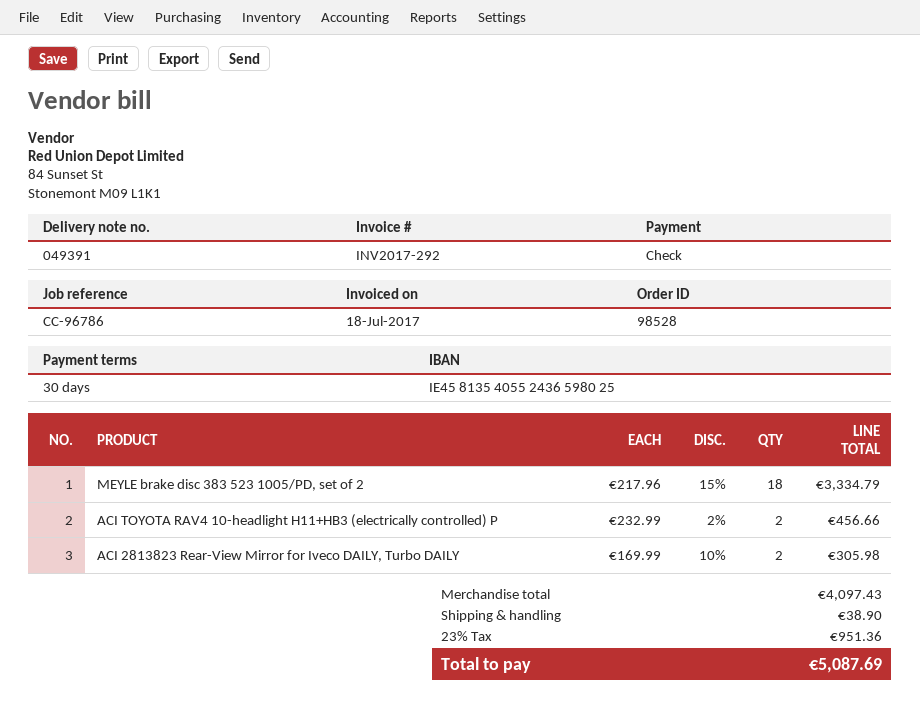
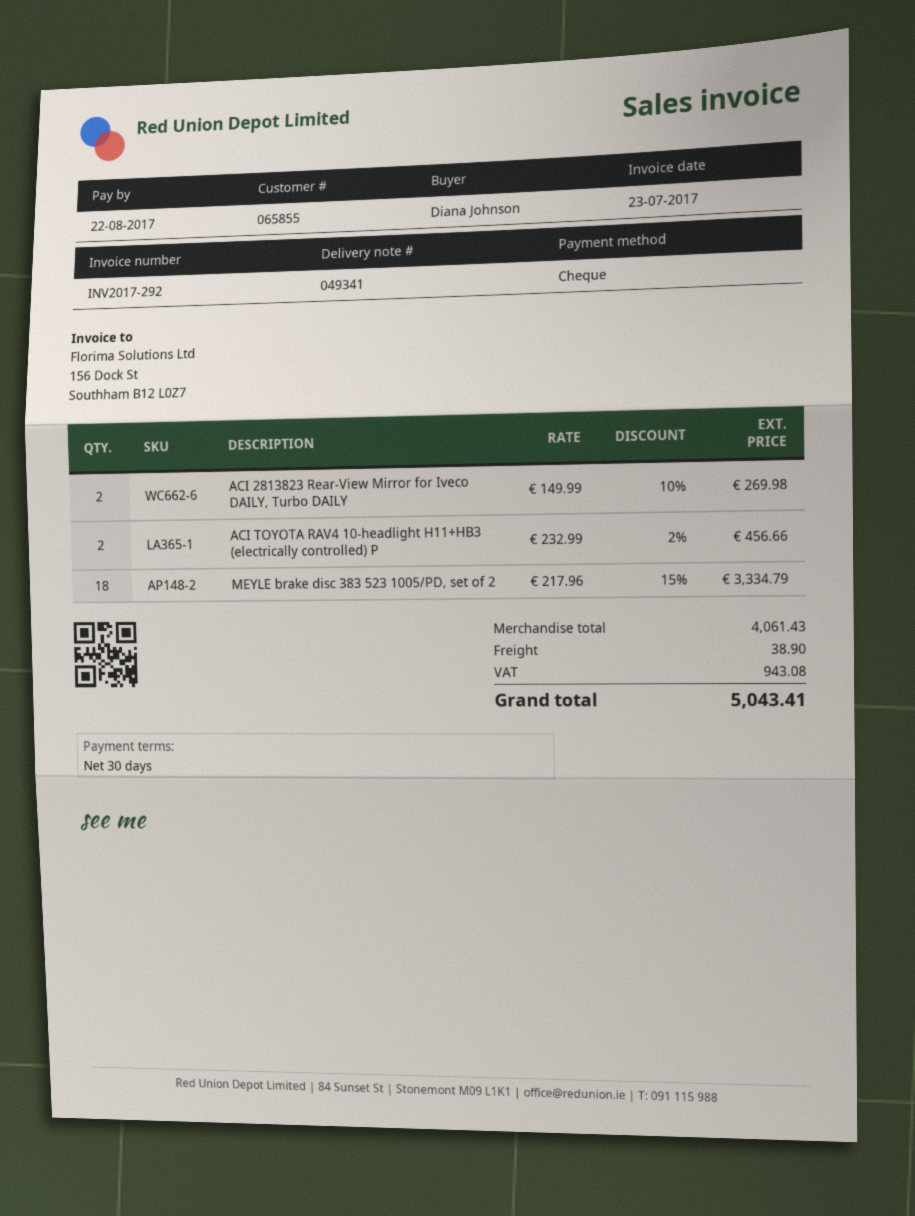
delivery note number: 049391 -> 049341
invoice date: 2017-07-18 -> 2017-07-23
ACI 2813823 Rear-View Mirror for Iveco DAILY, Turbo DAILY: 2 x 169.99 - 10% = 305.98 -> 2 x 149.99 - 10% = 269.98
subtotal: 4097.43 -> 4061.43
tax: 951.36 -> 943.08
total: 5087.69 -> 5043.41

